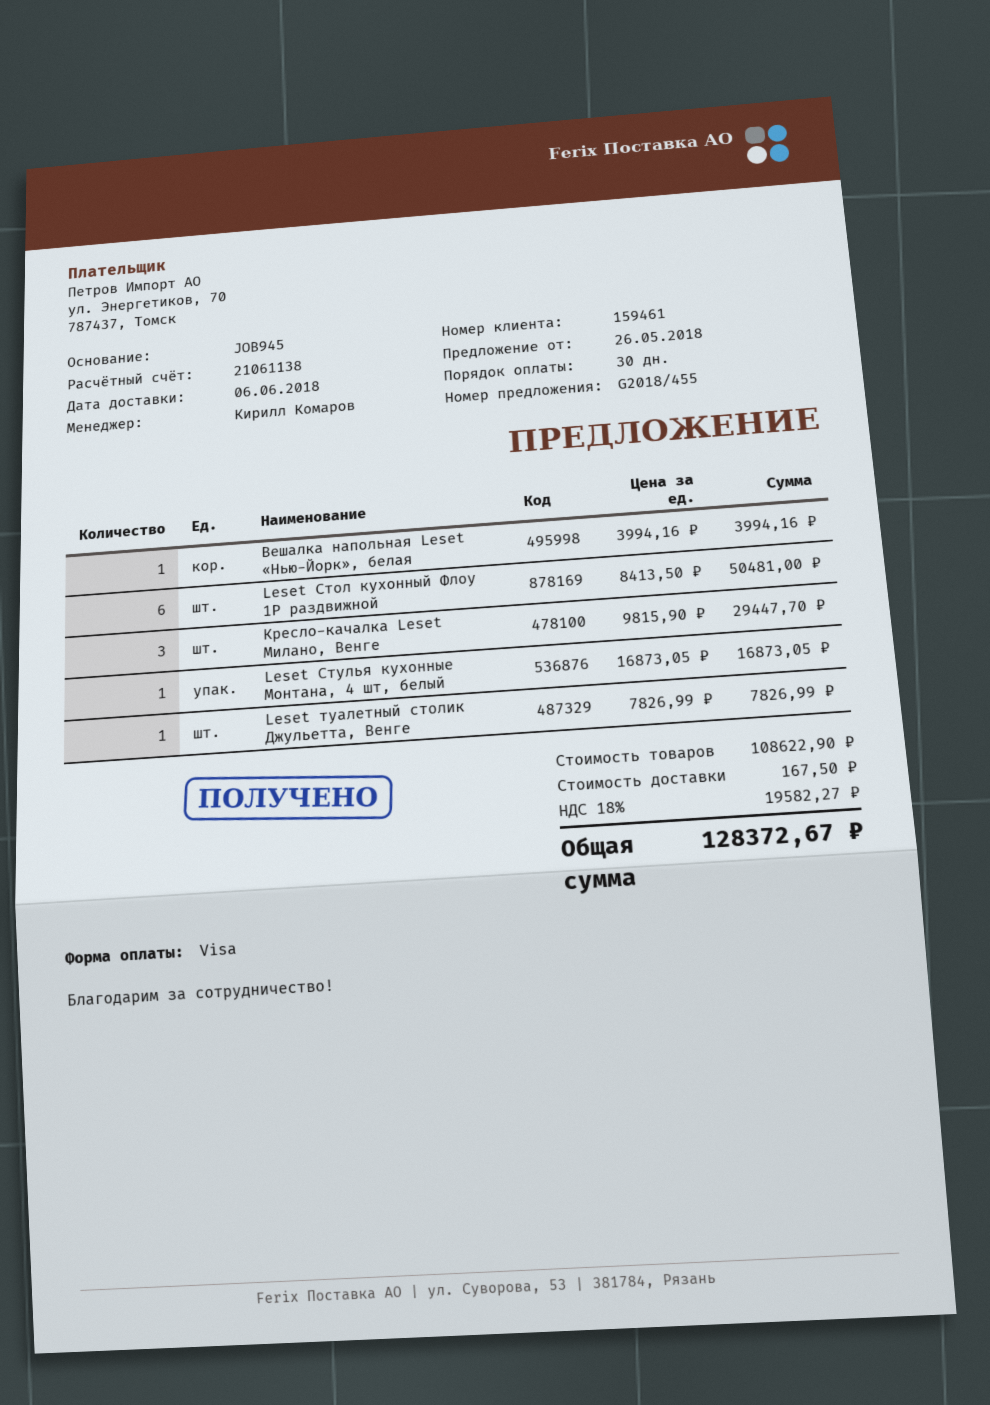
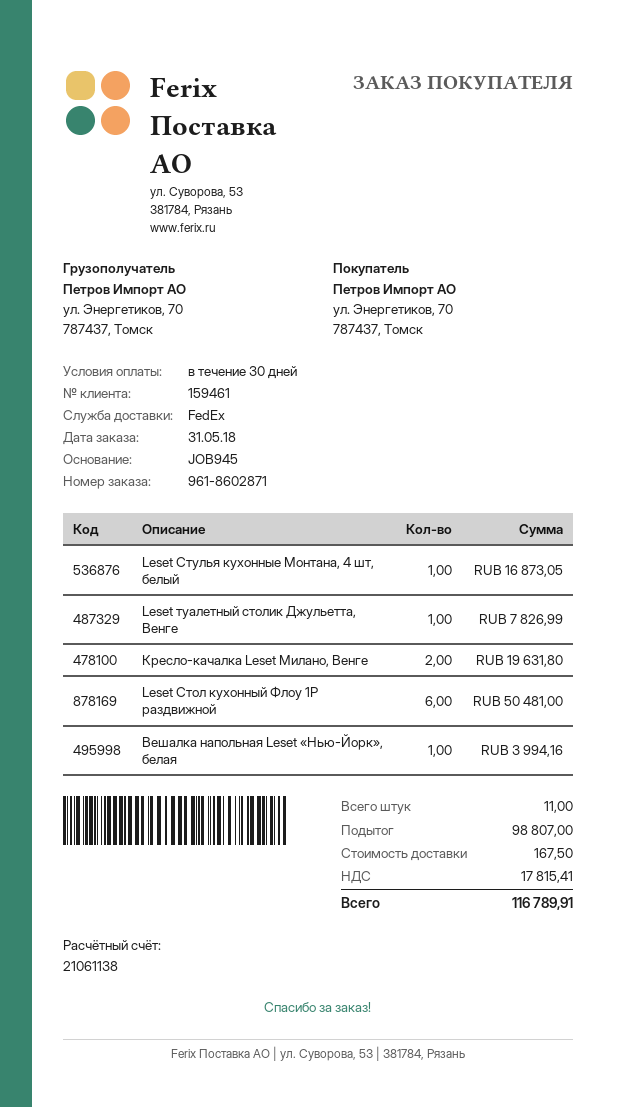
Кресло-качалка Leset Милано, Венге: 3 for 29447.70 -> 2 for 19631.80
subtotal: 108622.90 -> 98807.00
tax: 19582.27 -> 17815.41
total: 128372.67 -> 116789.91

